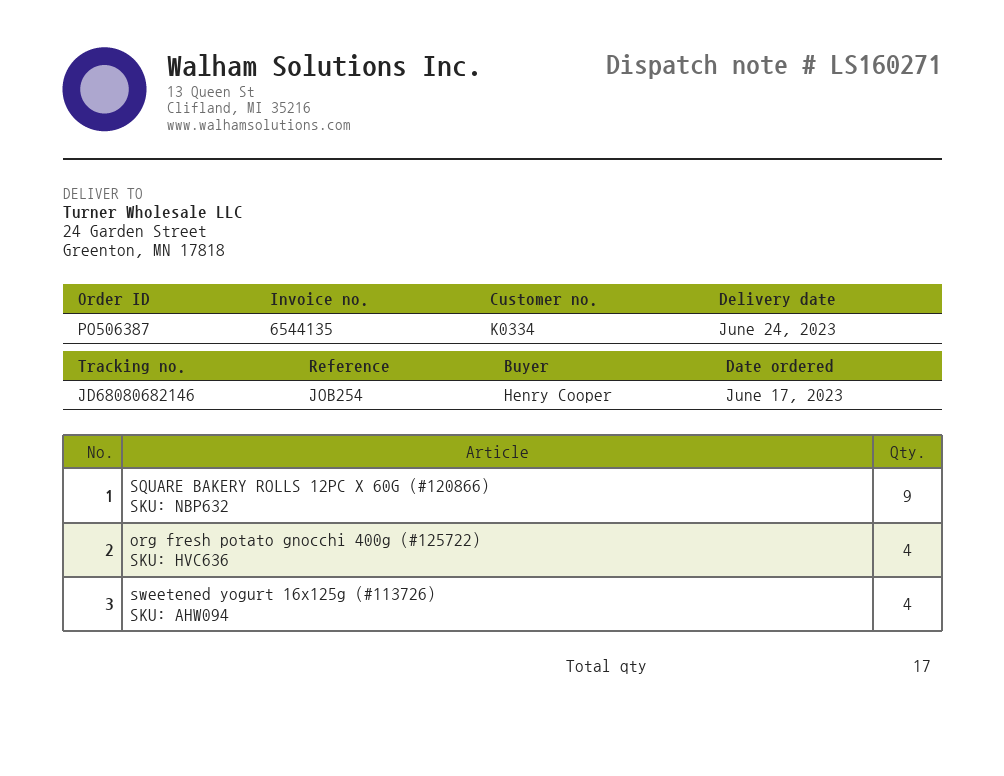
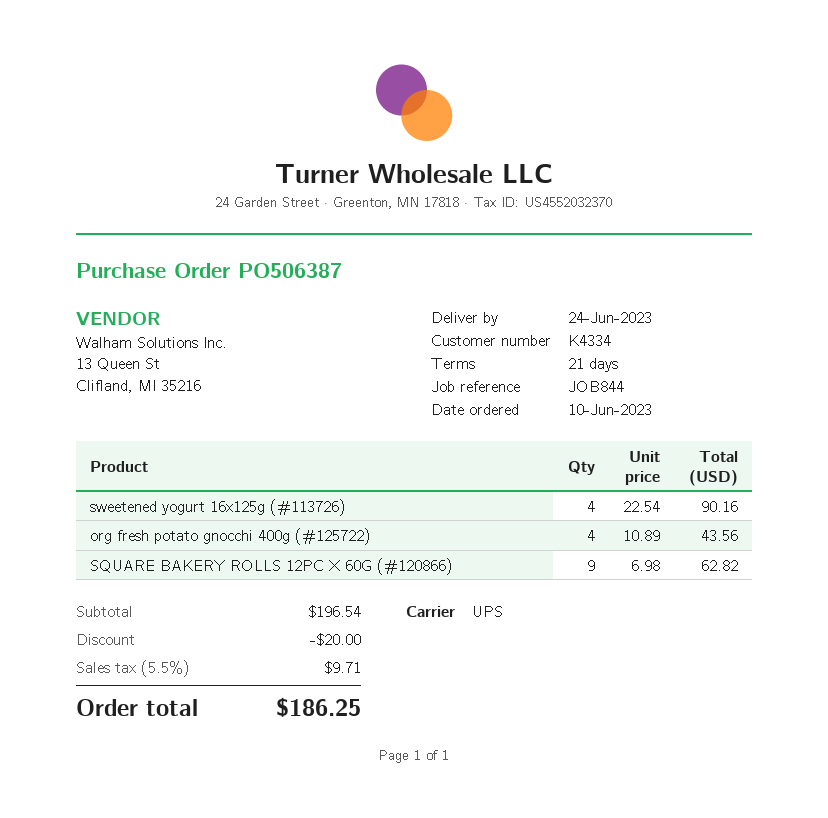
order date: 2023-06-17 -> 2023-06-10
customer number: K0334 -> K4334
reference: JOB254 -> JOB844

